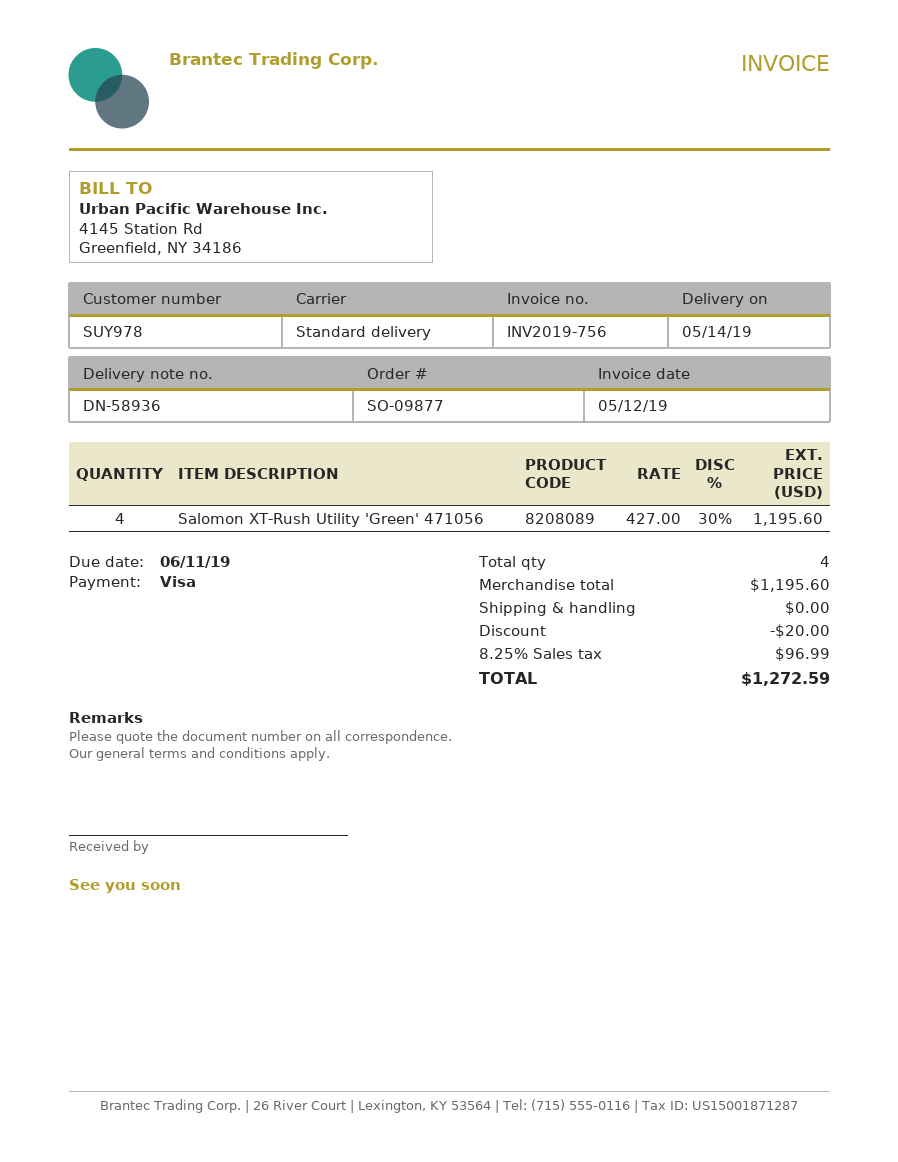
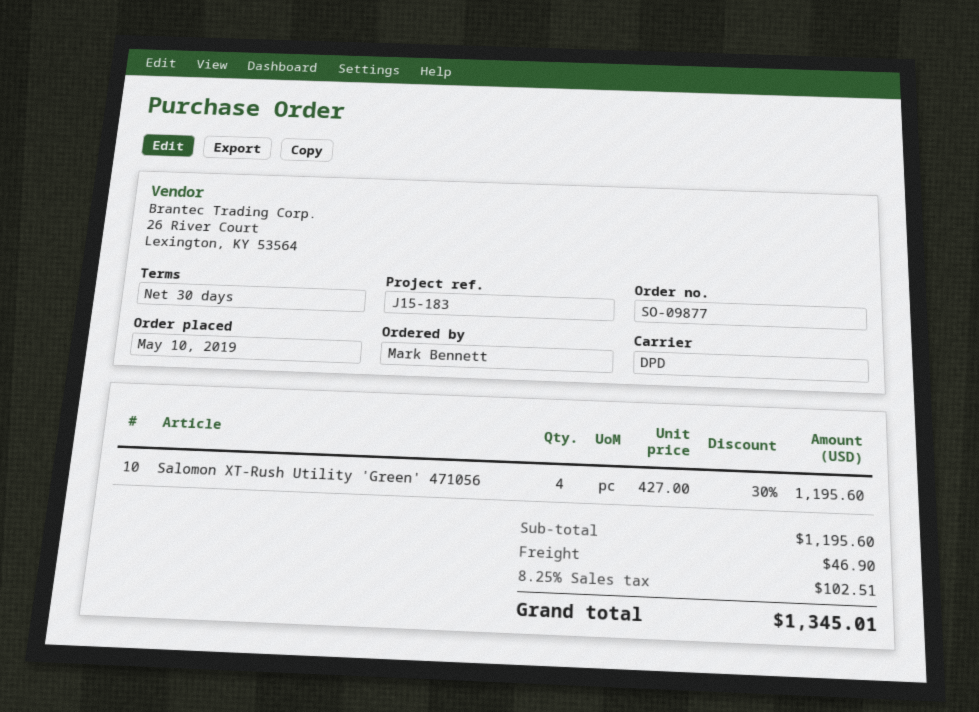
shipping method: standard -> DPD
discount: 20.00 -> none
shipping: 0.00 -> 46.90
tax: 8.25% = 96.99 -> 8.25% = 102.51
total: 1272.59 -> 1345.01

